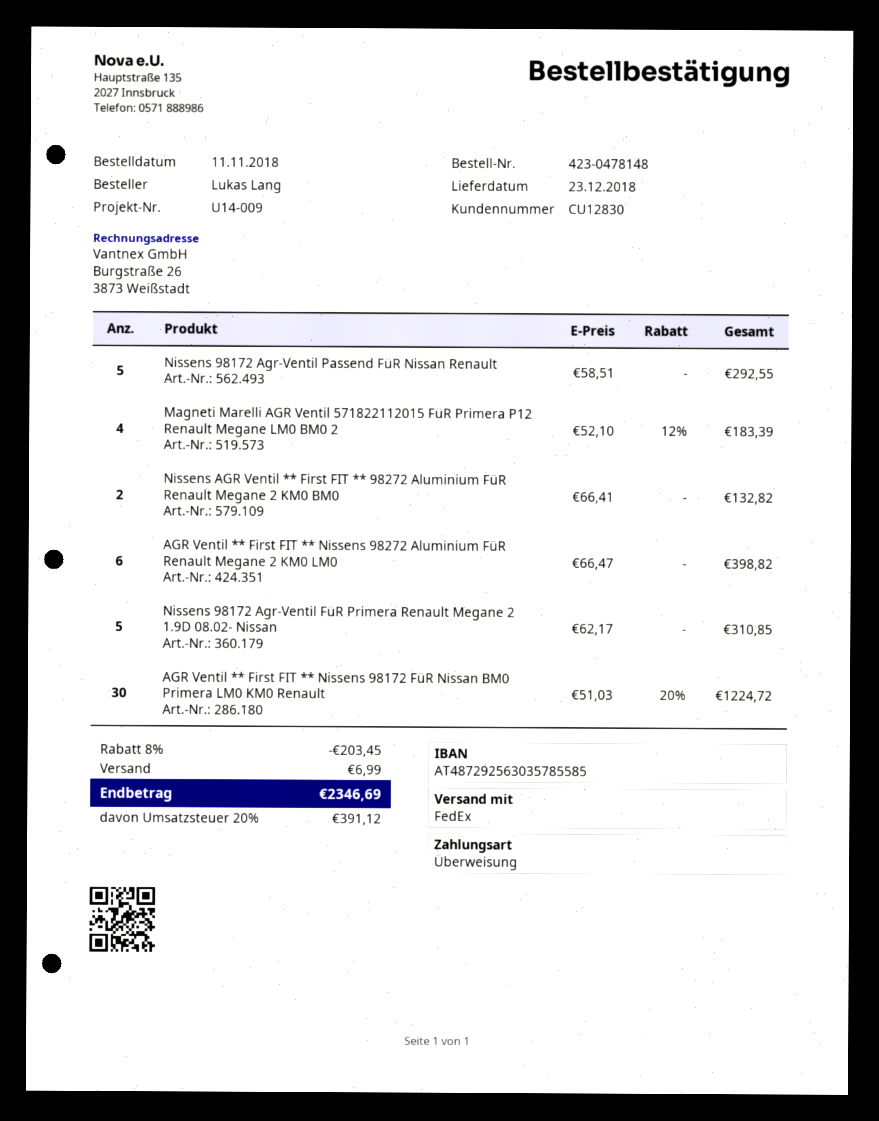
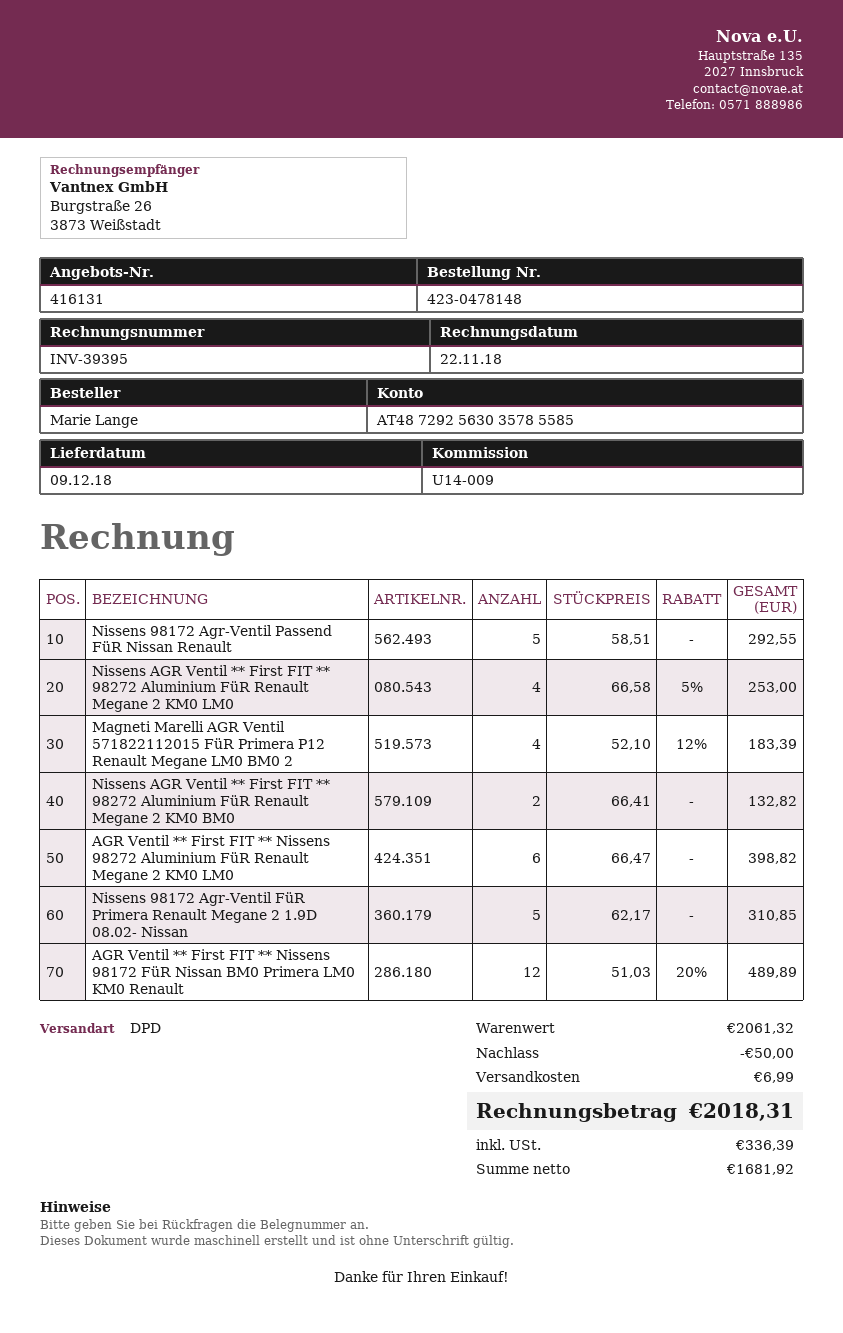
delivery date: 2018-12-23 -> 2018-12-09
ordered by: Lukas Lang -> Marie Lange
shipping method: FedEx -> DPD
AGR Ventil ** First FIT ** Nissens 98172 FüR Nissan BM0 Primera LM0 KM0 Renault: 30 x 51.03 - 20% = 1224.72 -> 12 x 51.03 - 20% = 489.89
Nissens AGR Ventil ** First FIT ** 98272 Aluminium FüR Renault Megane 2 KM0 LM0: none -> 4 x 66.58 - 5% = 253.00
discount: 203.45 -> 50.00
tax: 391.12 -> 336.39
total: 2346.69 -> 2018.31

